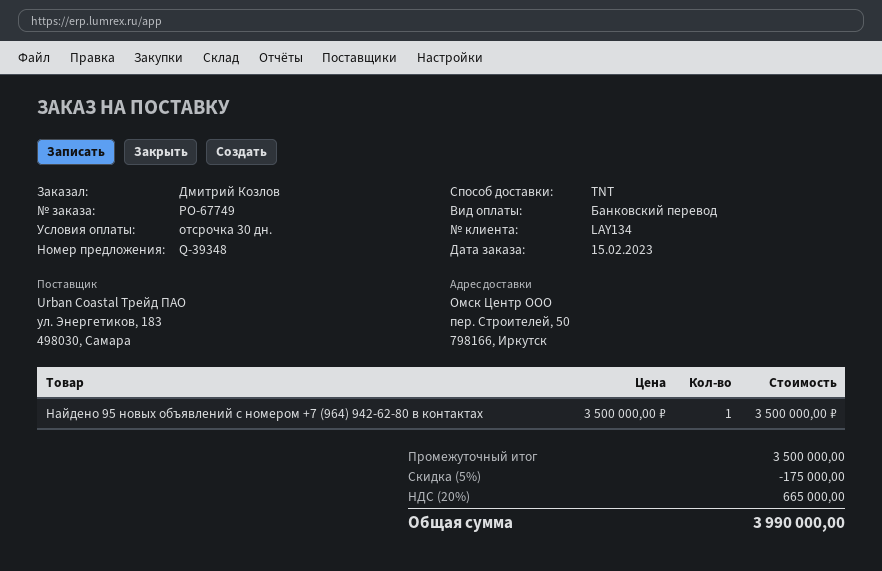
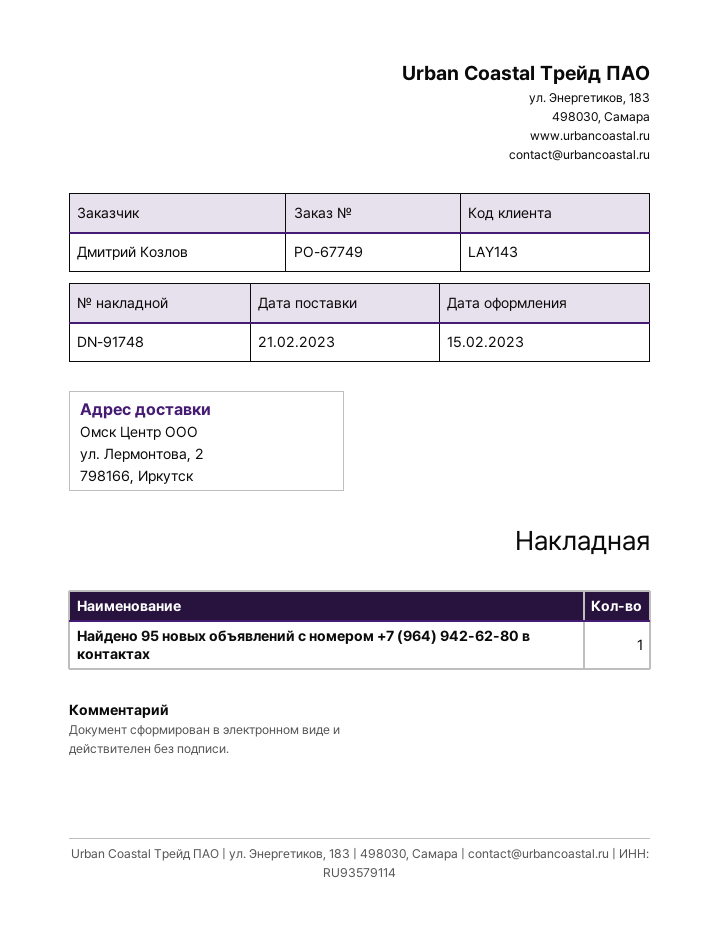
customer number: LAY134 -> LAY143
ship to: пер. Строителей, 50, 798166, Иркутск -> ул. Лермонтова, 2, 798166, Иркутск

